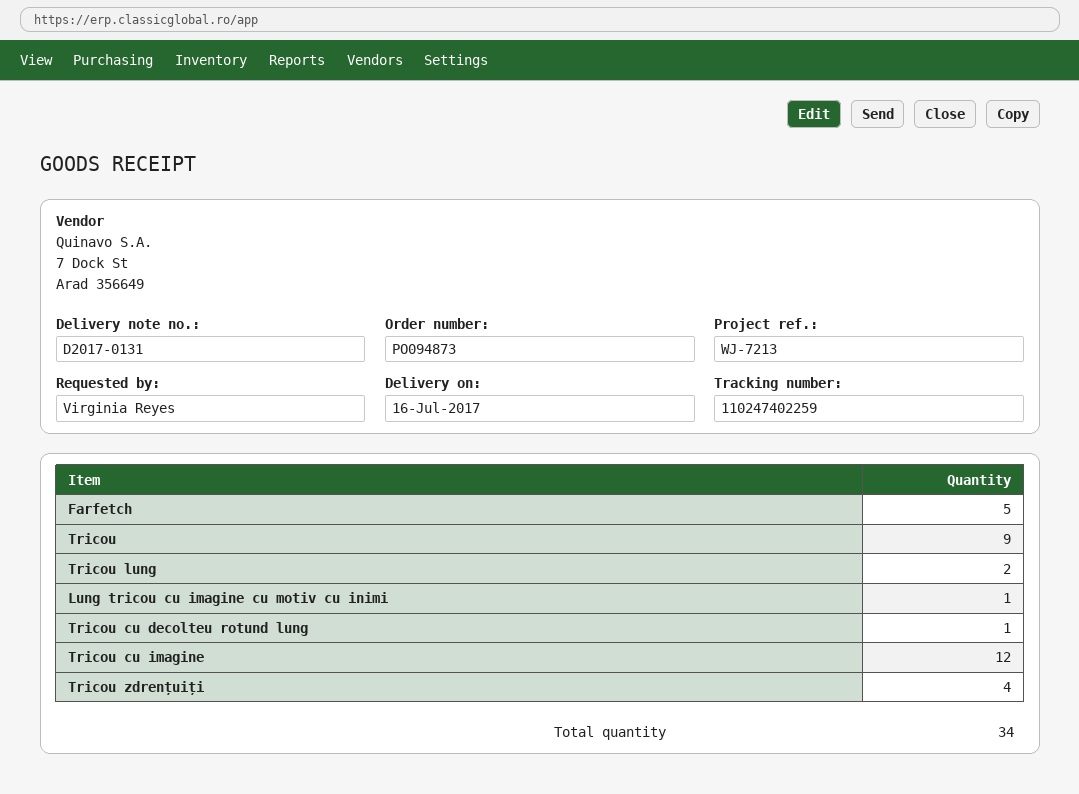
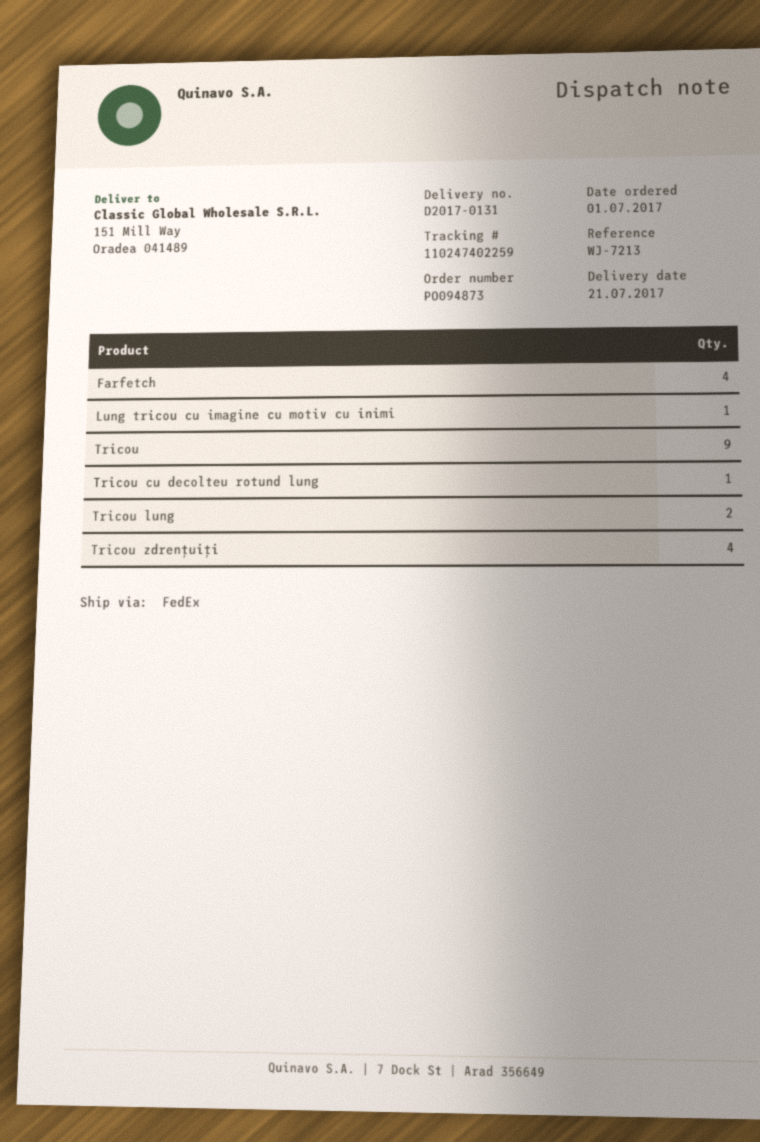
delivery date: 2017-07-16 -> 2017-07-21
Farfetch: 5 -> 4
Tricou cu imagine: 12 -> none

